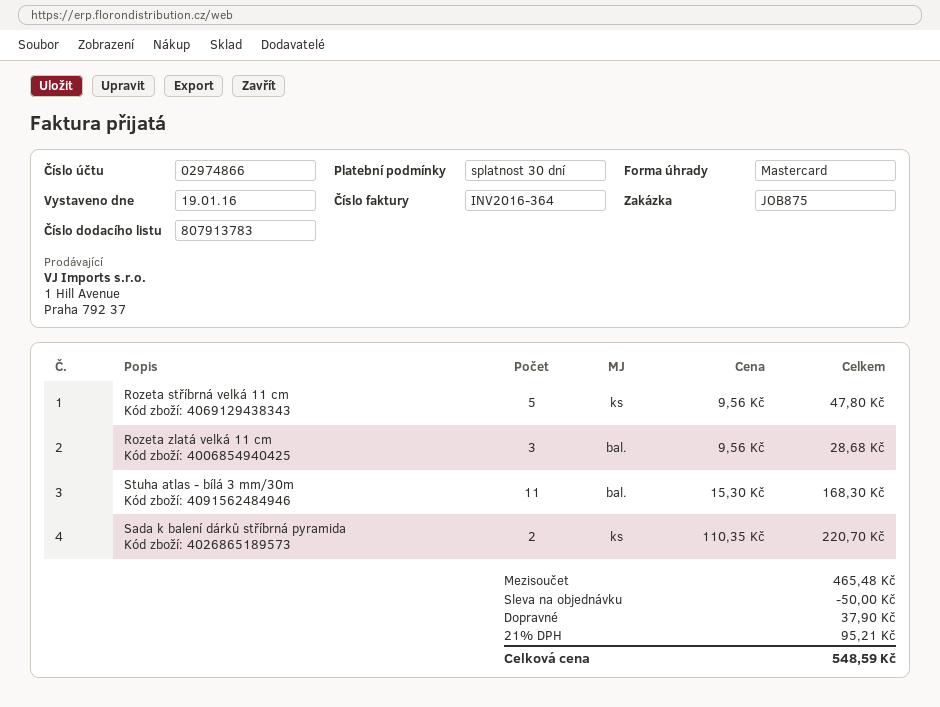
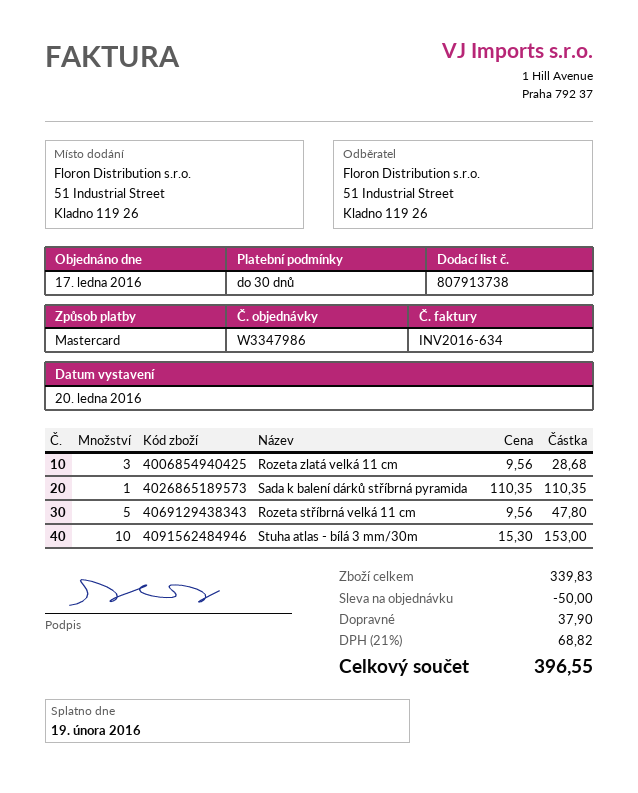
delivery note number: 807913783 -> 807913738
invoice number: INV2016-364 -> INV2016-634
invoice date: 2016-01-19 -> 2016-01-20
Stuha atlas - bílá 3 mm/30m: 11 x 15.30 = 168.30 -> 10 x 15.30 = 153.00
Sada k balení dárků stříbrná pyramida: 2 x 110.35 = 220.70 -> 1 x 110.35 = 110.35
subtotal: 465.48 -> 339.83
tax: 21% = 95.21 -> 21% = 68.82
total: 548.59 -> 396.55

